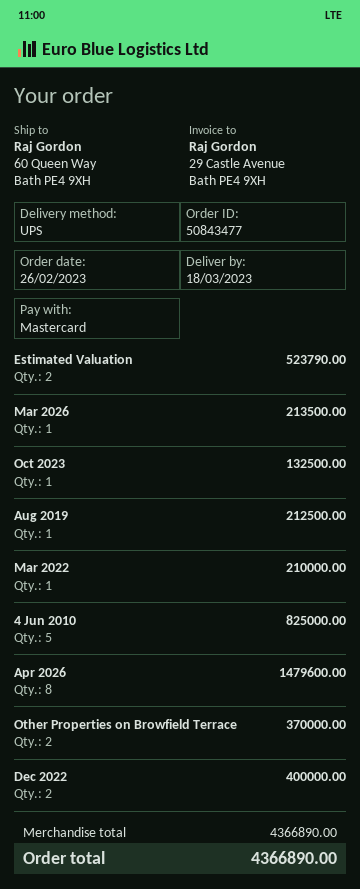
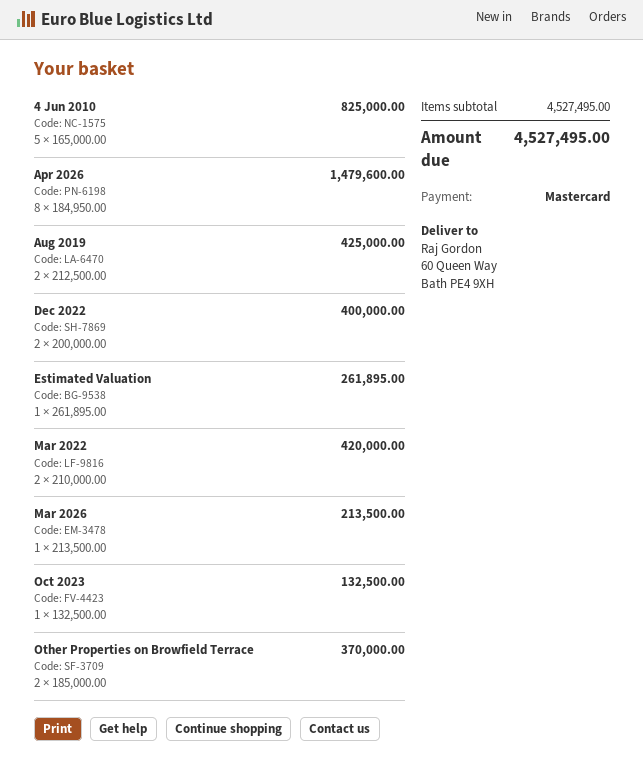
Estimated Valuation: 2 for 523790.00 -> 1 for 261895.00
Aug 2019: 1 for 212500.00 -> 2 for 425000.00
Mar 2022: 1 for 210000.00 -> 2 for 420000.00
subtotal: 4366890.00 -> 4527495.00
total: 4366890.00 -> 4527495.00

